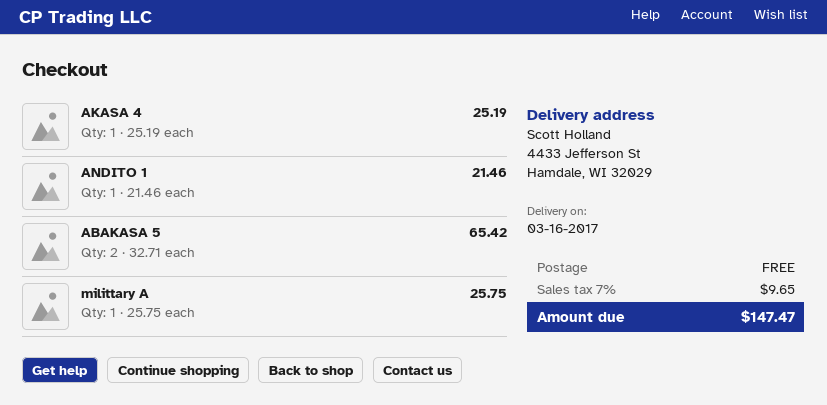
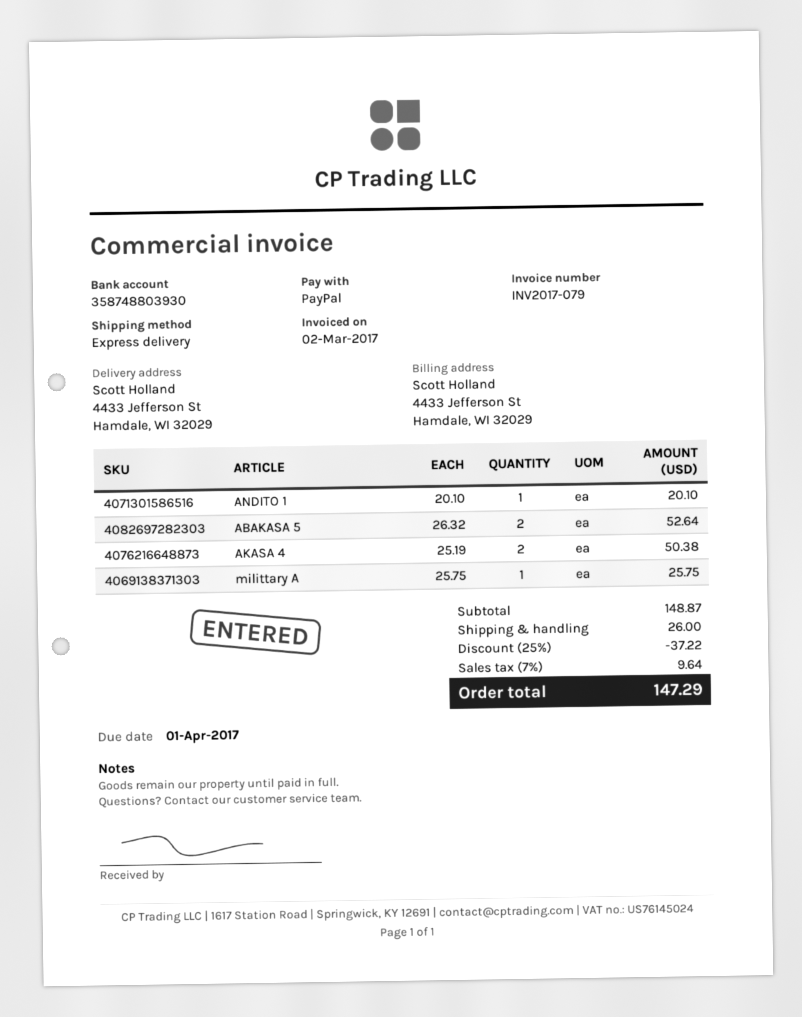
AKASA 4: 1 x 25.19 = 25.19 -> 2 x 25.19 = 50.38
ANDITO 1: 1 x 21.46 = 21.46 -> 1 x 20.10 = 20.10
ABAKASA 5: 2 x 32.71 = 65.42 -> 2 x 26.32 = 52.64
discount: none -> 25% = 37.22
shipping: 0.00 -> 26.00
tax: 7% = 9.65 -> 7% = 9.64
total: 147.47 -> 147.29

